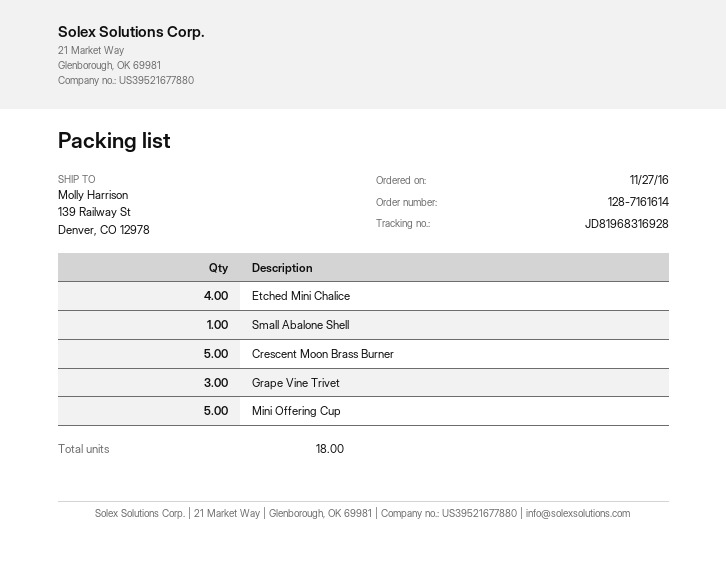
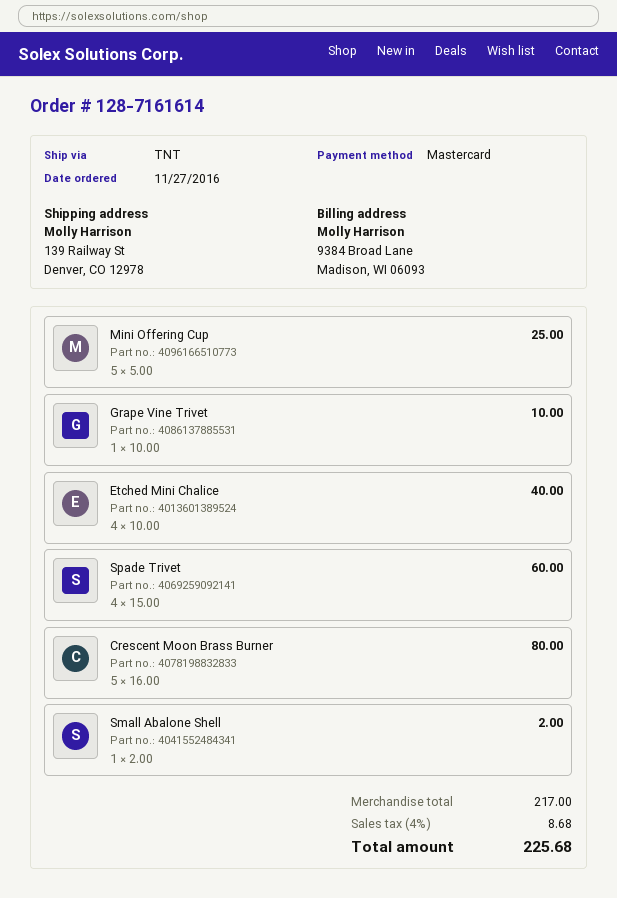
Grape Vine Trivet: 3 -> 1
Spade Trivet: none -> 4

